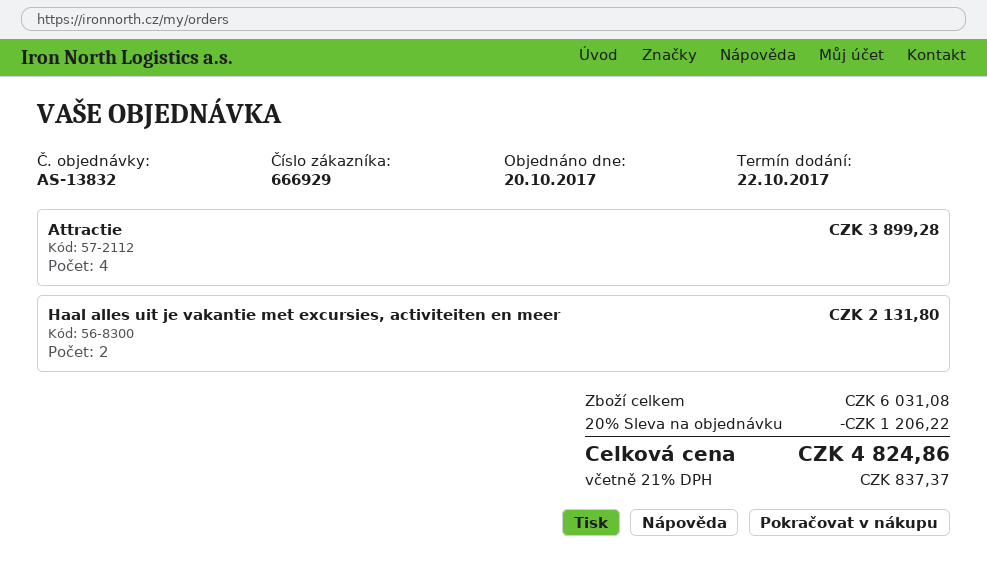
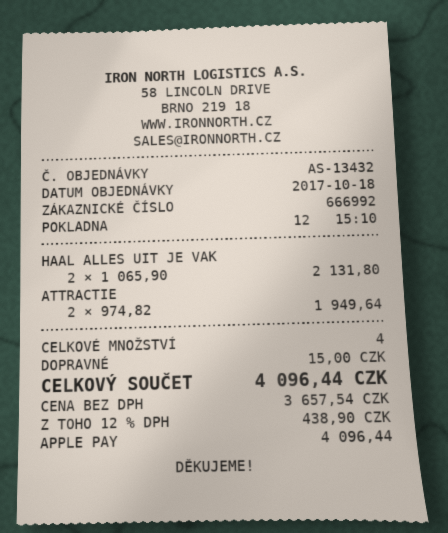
order number: AS-13832 -> AS-13432
order date: 2017-10-20 -> 2017-10-18
customer number: 666929 -> 666992
Attractie: 4 for 3899.28 -> 2 for 1949.64
discount: 20% = 1206.22 -> none
shipping: none -> 15.00
tax: 21% = 837.37 -> 12% = 438.90
total: 4824.86 -> 4096.44

